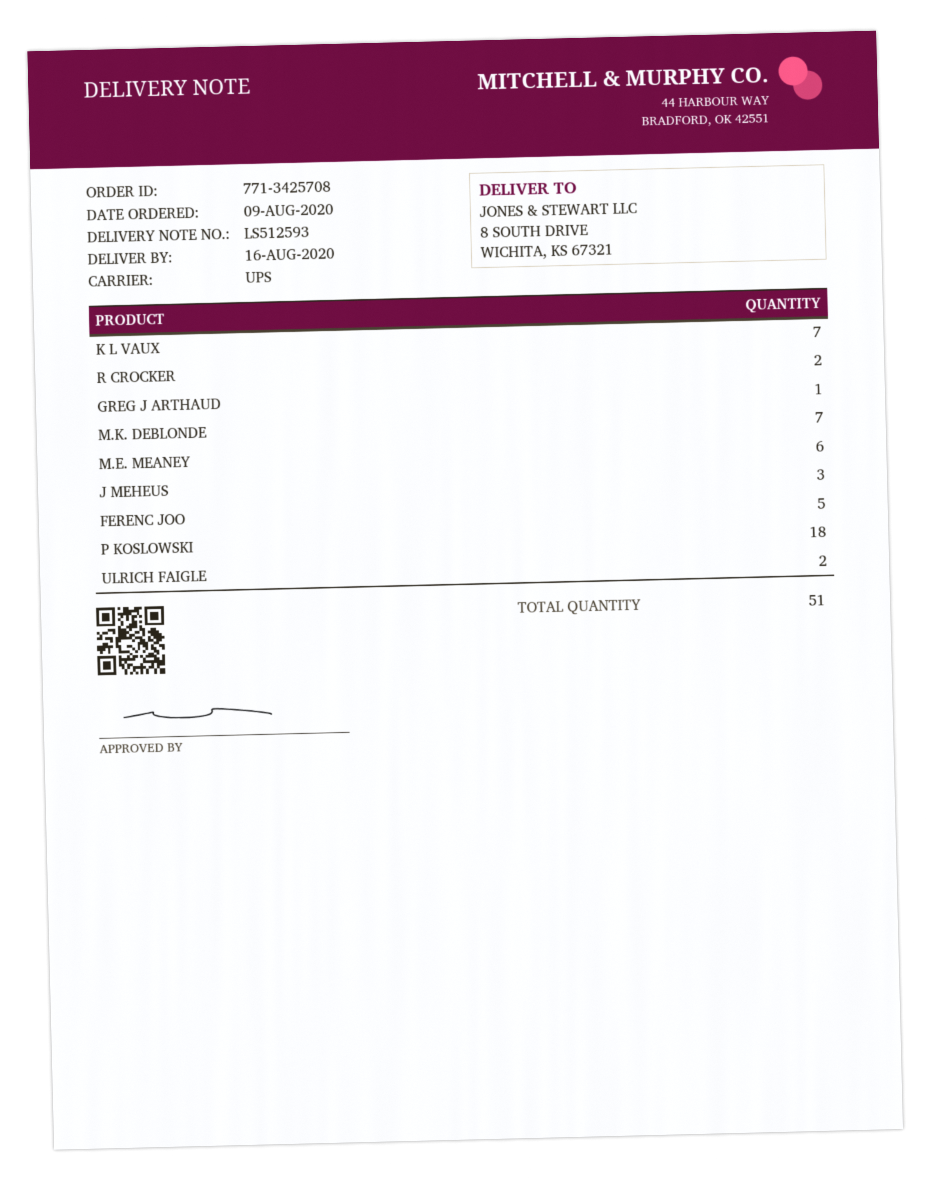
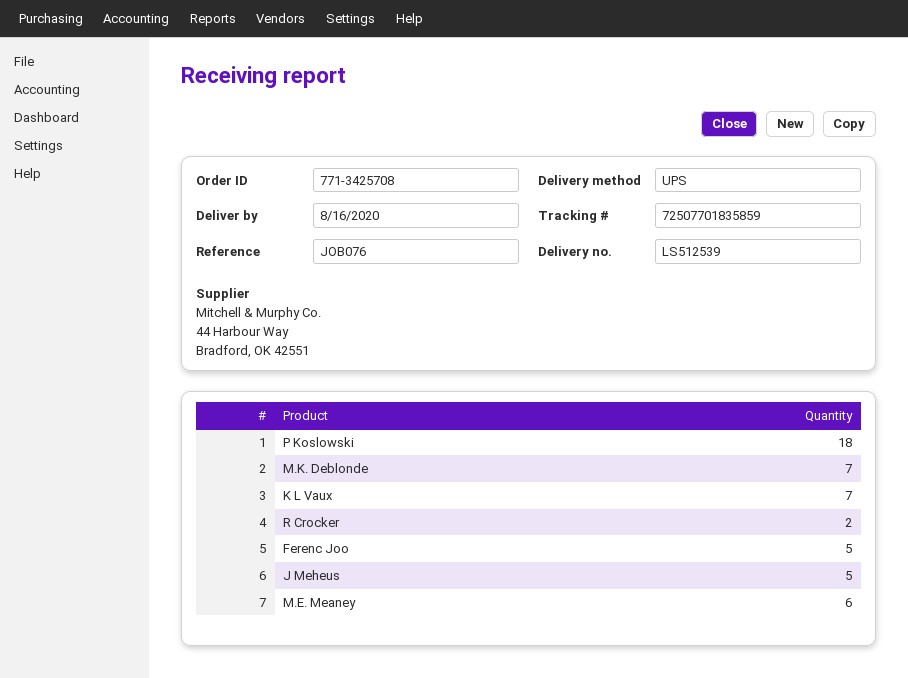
delivery note number: LS512593 -> LS512539
GREG J ARTHAUD: 1 -> none
J MEHEUS: 3 -> 5
ULRICH FAIGLE: 2 -> none

